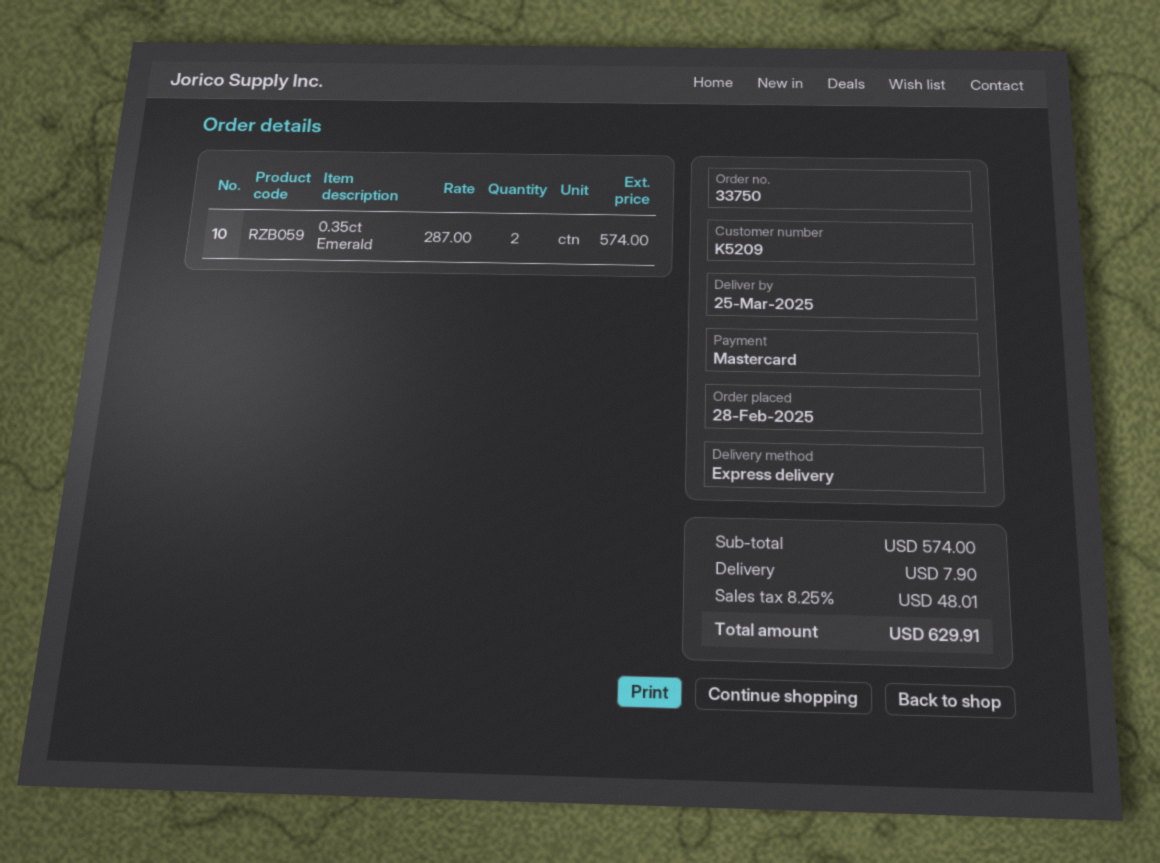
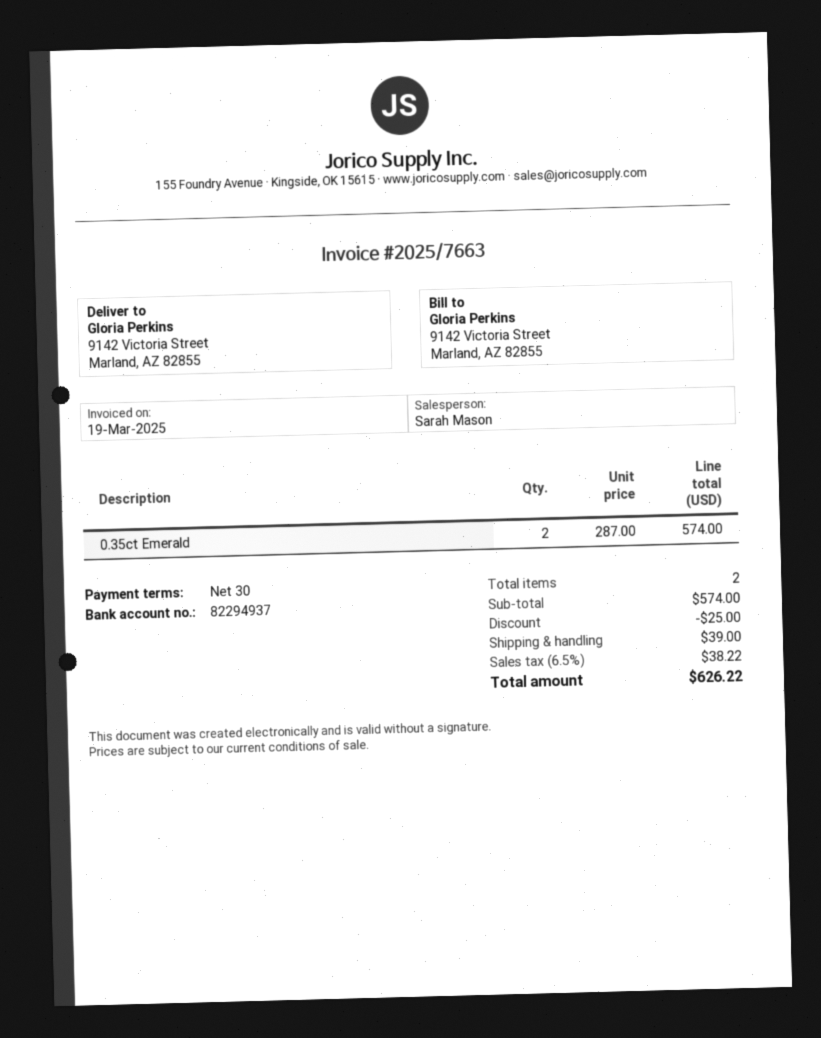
discount: none -> 25.00
shipping: 7.90 -> 39.00
tax: 8.25% = 48.01 -> 6.5% = 38.22
total: 629.91 -> 626.22

